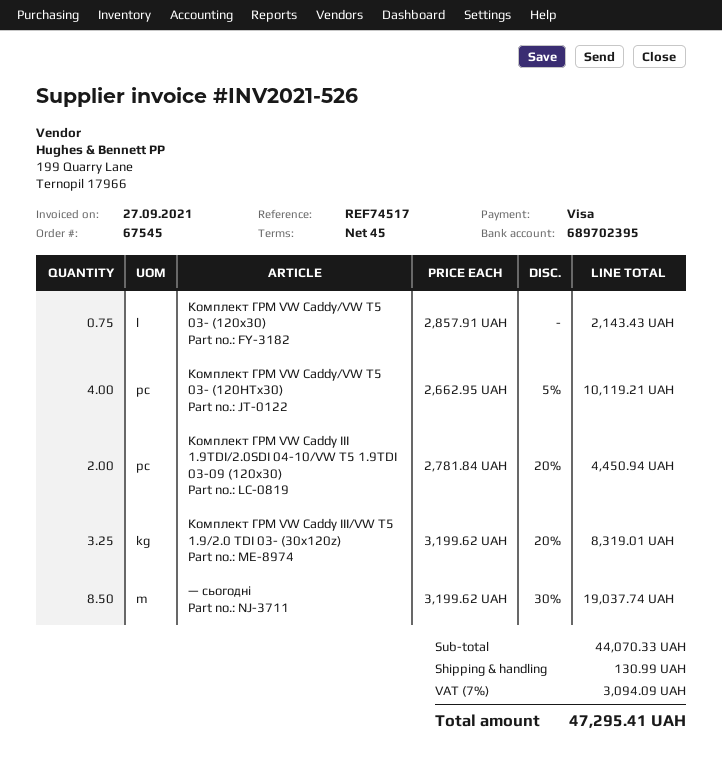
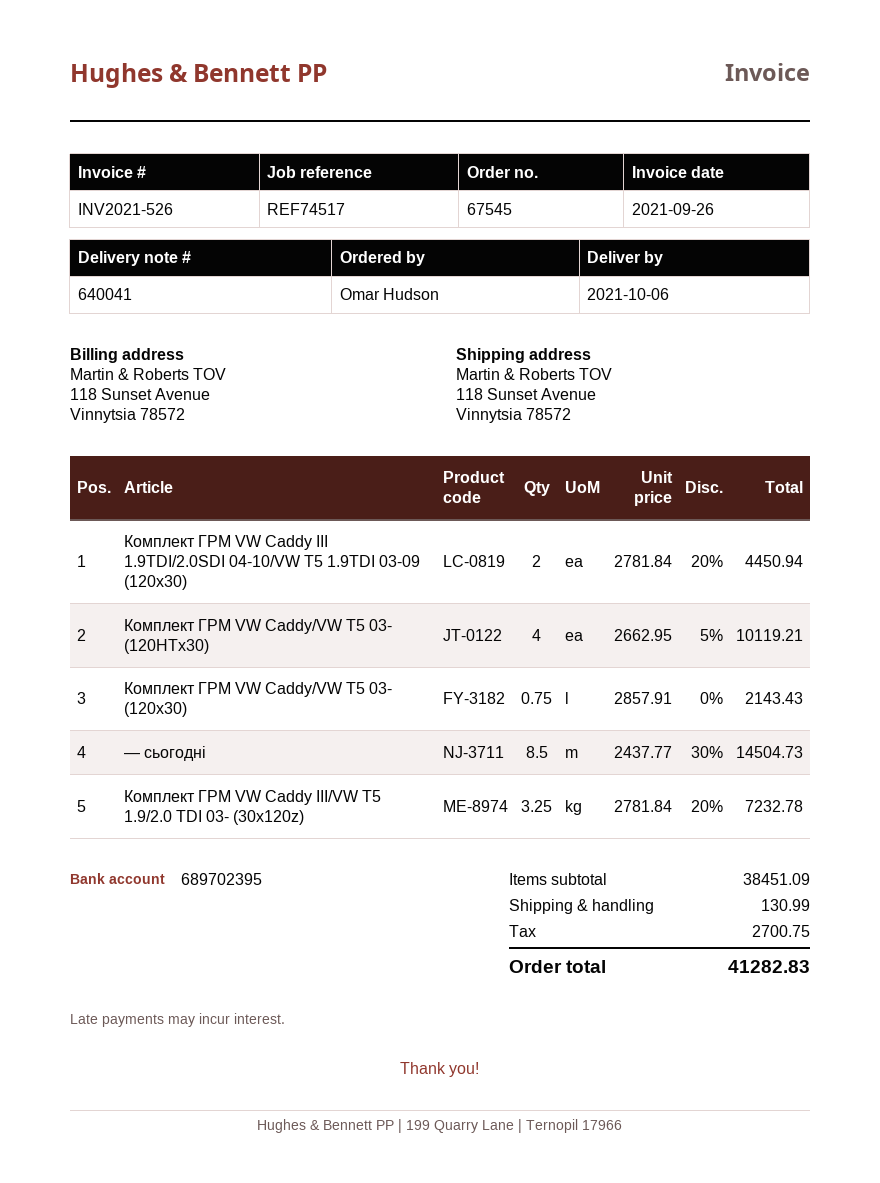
invoice date: 2021-09-27 -> 2021-09-26
Комплект ГРМ VW Caddy III/VW T5 1.9/2.0 TDI 03- (30x120z): 3.25 x 3199.62 - 20% = 8319.01 -> 3.25 x 2781.84 - 20% = 7232.78
— сьогодні: 8.5 x 3199.62 - 30% = 19037.74 -> 8.5 x 2437.77 - 30% = 14504.73
subtotal: 44070.33 -> 38451.09
tax: 3094.09 -> 2700.75
total: 47295.41 -> 41282.83

